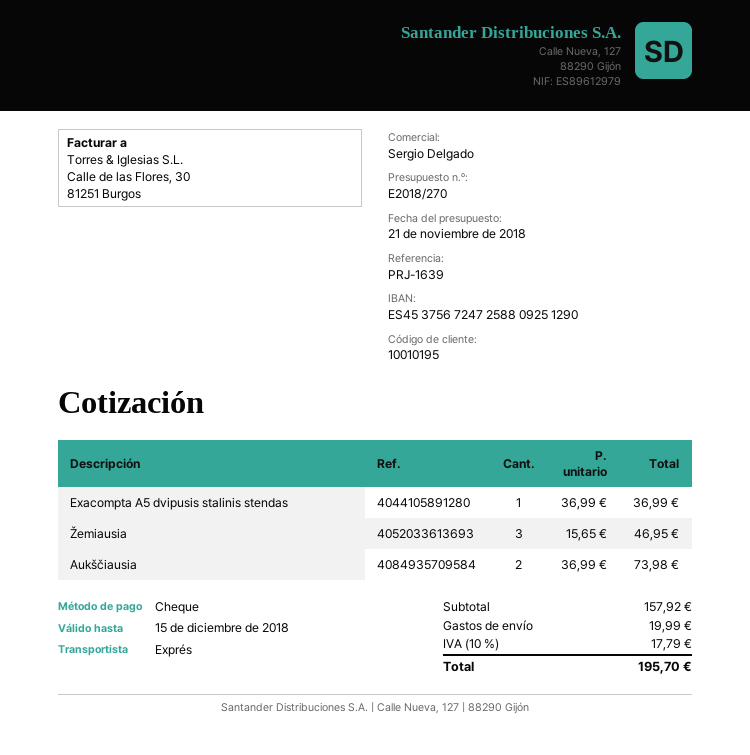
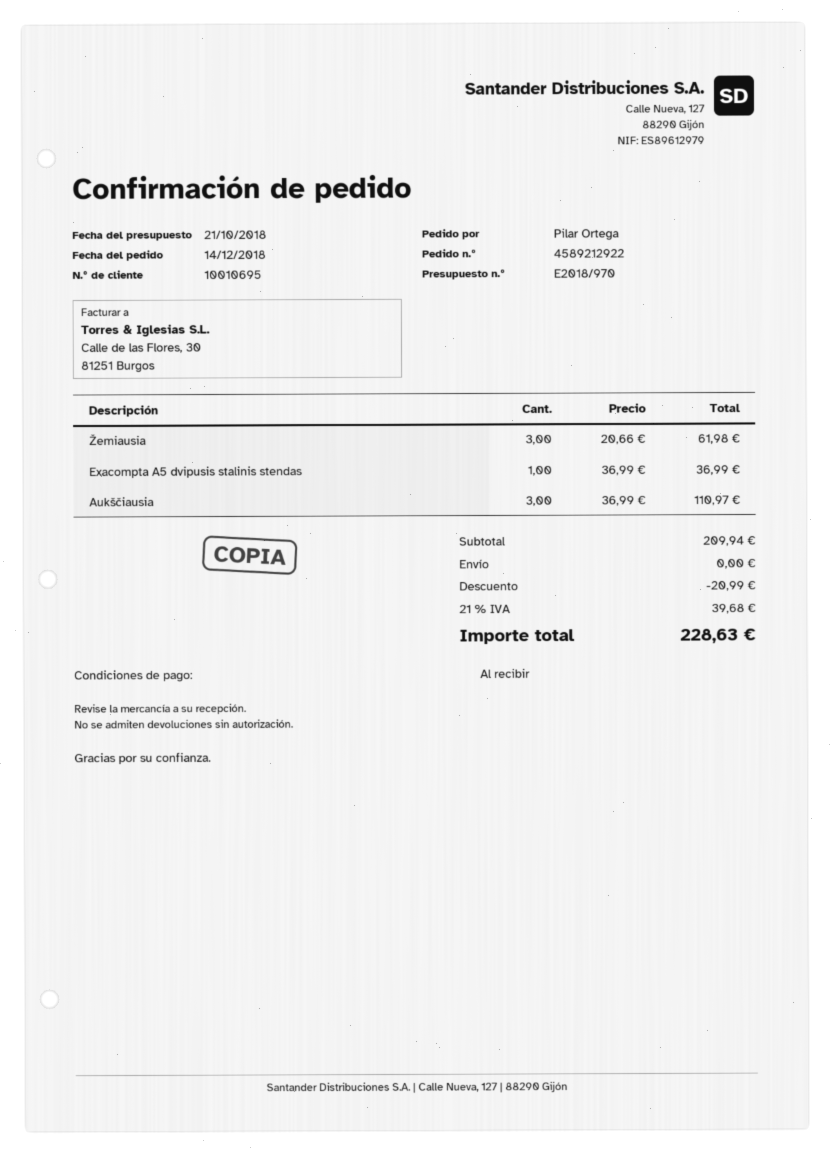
quote number: E2018/270 -> E2018/970
quote date: 2018-11-21 -> 2018-10-21
customer number: 10010195 -> 10010695
Žemiausia: 3 x 15.65 = 46.95 -> 3 x 20.66 = 61.98
Aukščiausia: 2 x 36.99 = 73.98 -> 3 x 36.99 = 110.97
subtotal: 157.92 -> 209.94
discount: none -> 20.99
shipping: 19.99 -> 0.00
tax: 10% = 17.79 -> 21% = 39.68
total: 195.70 -> 228.63

